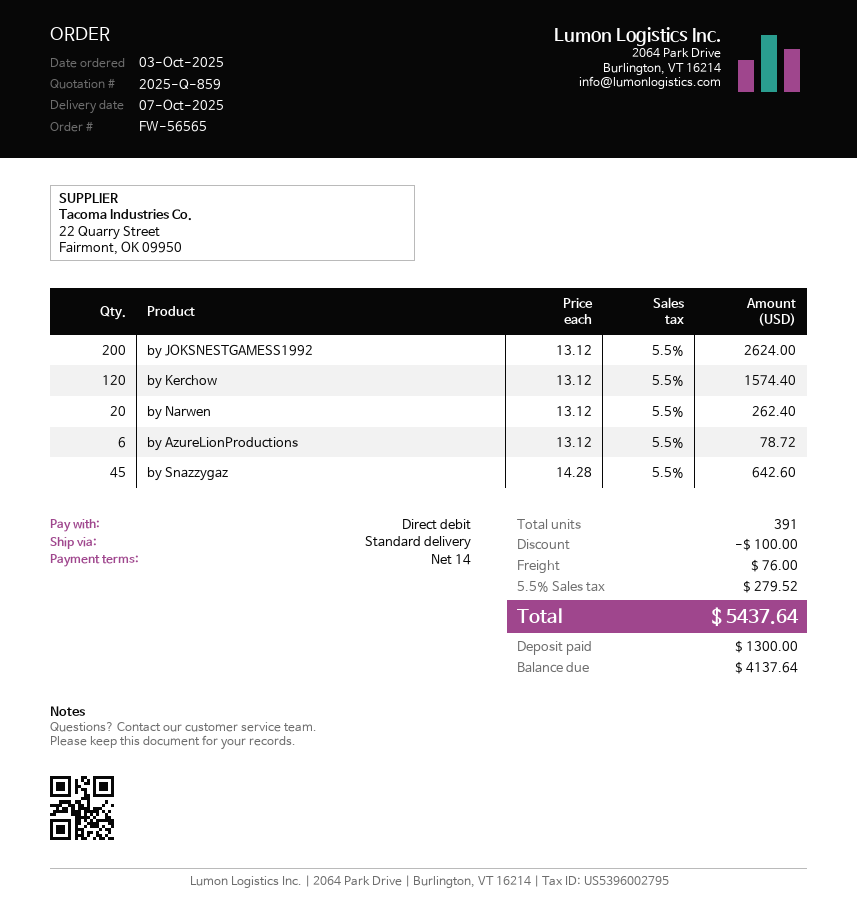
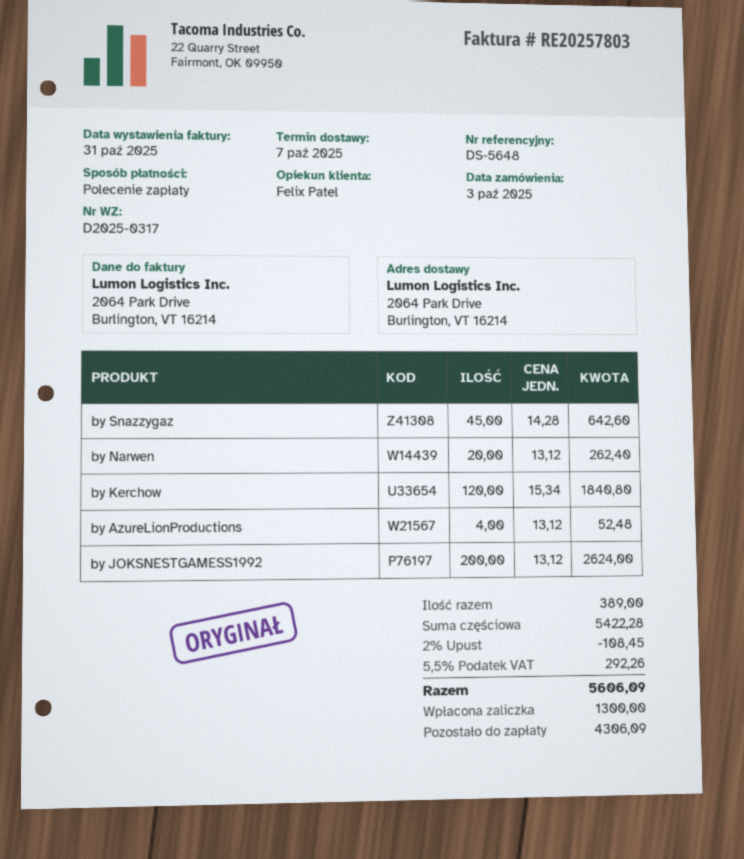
by Kerchow: 120 x 13.12 = 1574.40 -> 120 x 15.34 = 1840.80
by AzureLionProductions: 6 x 13.12 = 78.72 -> 4 x 13.12 = 52.48
total quantity: 391 -> 389
discount: 100.00 -> 108.45
shipping: 76.00 -> none
tax: 5.5% = 279.52 -> 5.5% = 292.26
total: 5437.64 -> 5606.09
balance: 4137.64 -> 4306.09

